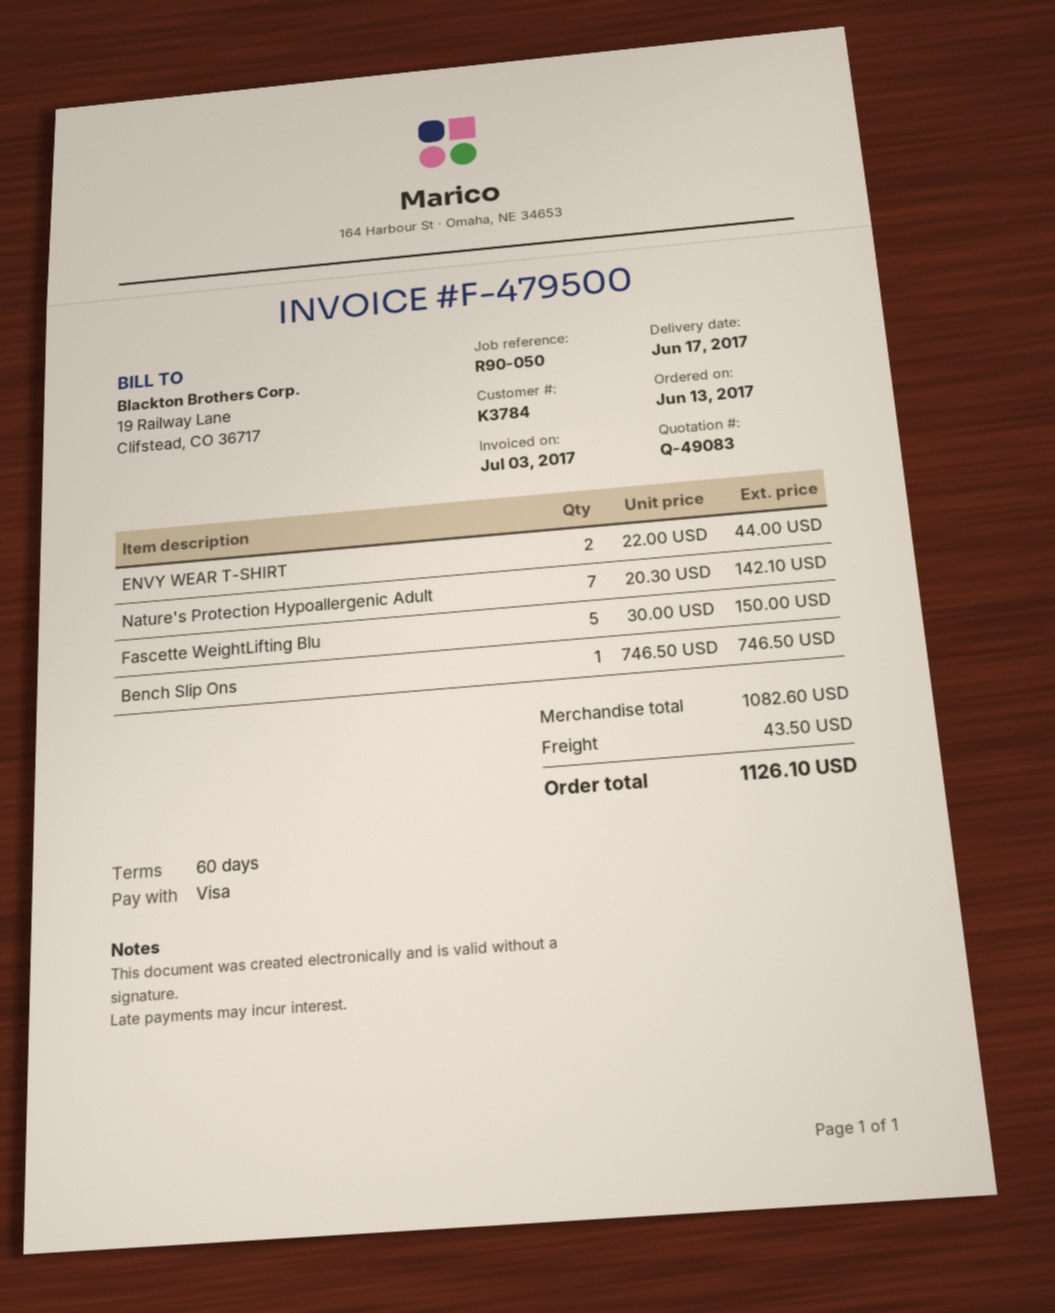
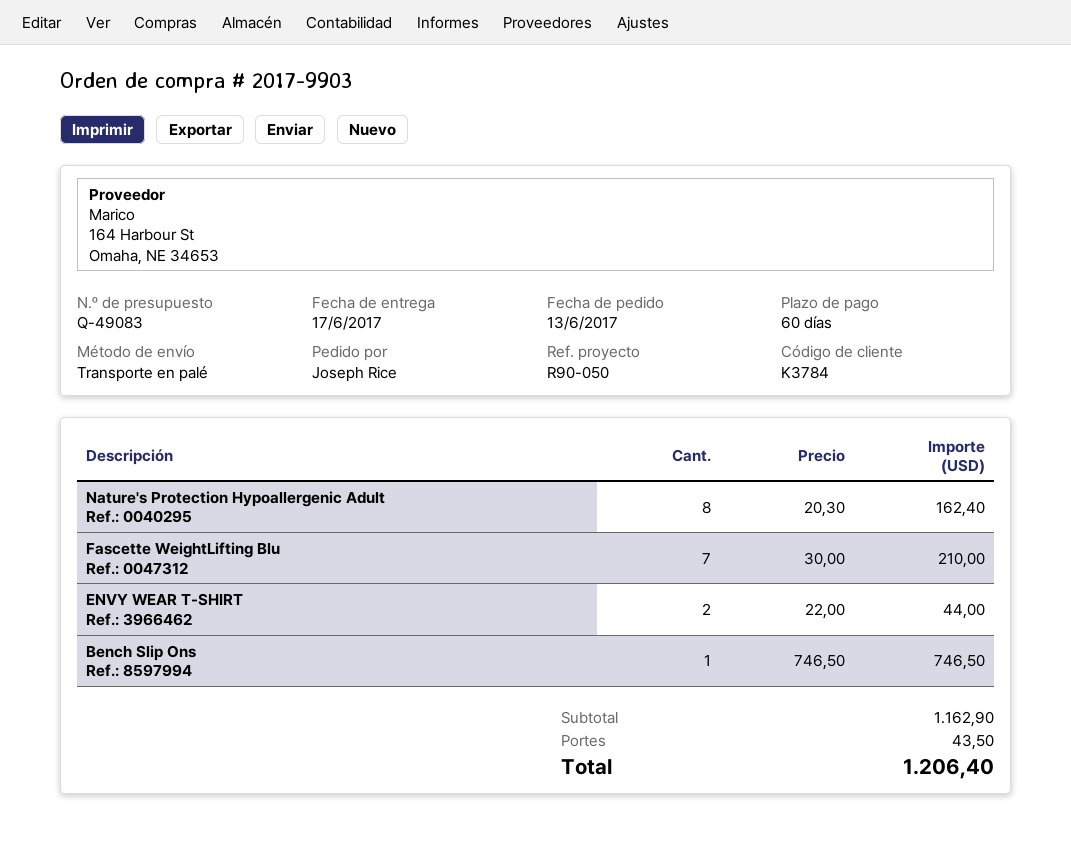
Nature's Protection Hypoallergenic Adult: 7 x 20.30 = 142.10 -> 8 x 20.30 = 162.40
Fascette WeightLifting Blu: 5 x 30.00 = 150.00 -> 7 x 30.00 = 210.00
subtotal: 1082.60 -> 1162.90
total: 1126.10 -> 1206.40

